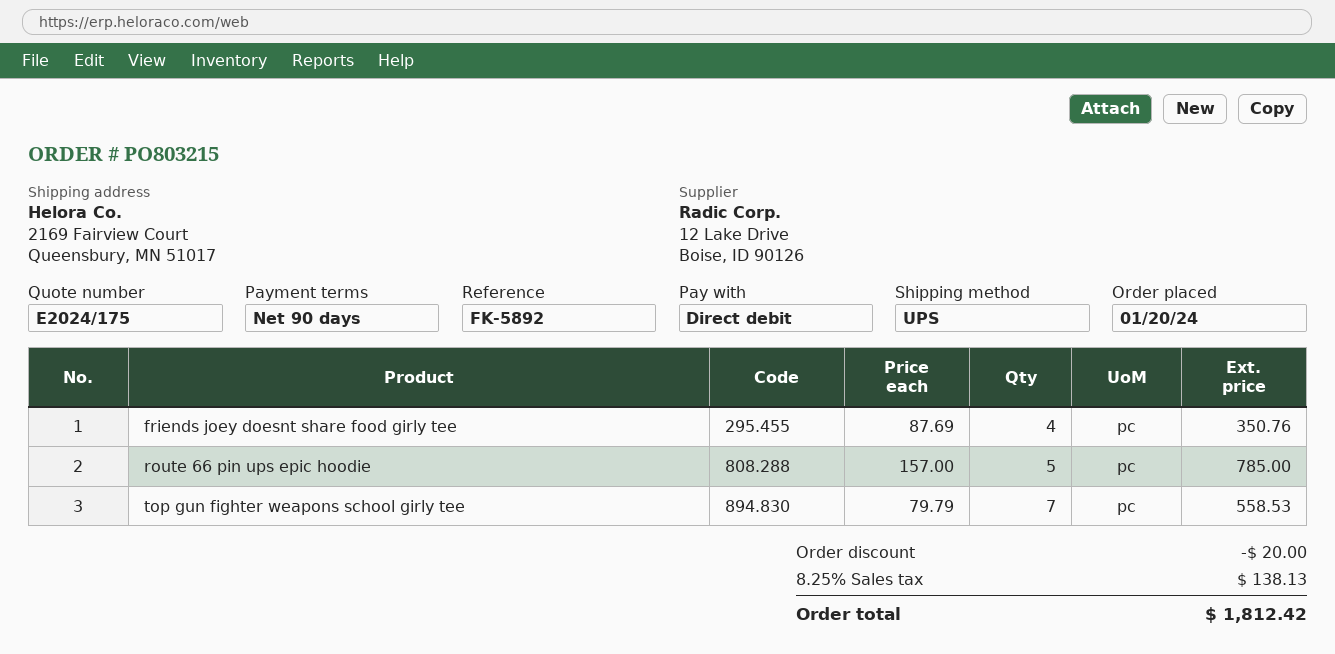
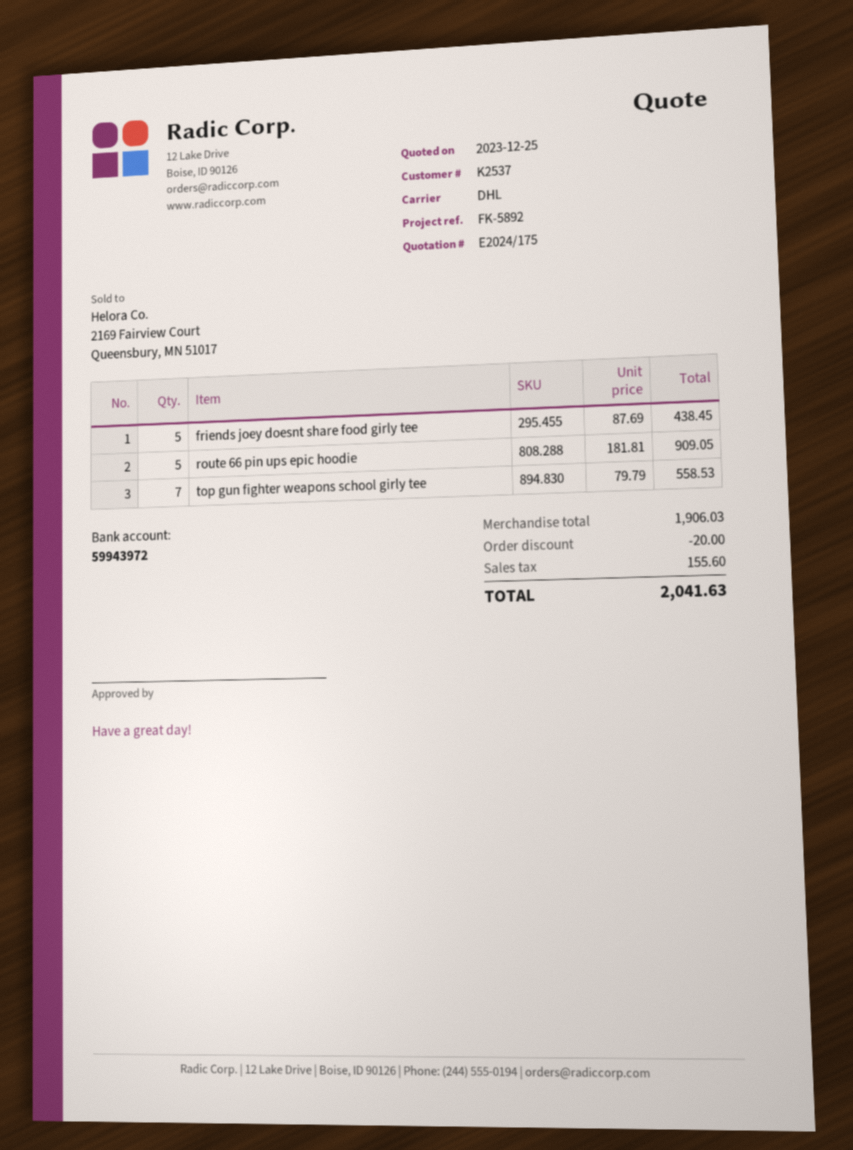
shipping method: UPS -> DHL
friends joey doesnt share food girly tee: 4 x 87.69 = 350.76 -> 5 x 87.69 = 438.45
route 66 pin ups epic hoodie: 5 x 157.00 = 785.00 -> 5 x 181.81 = 909.05
tax: 138.13 -> 155.60
total: 1812.42 -> 2041.63

